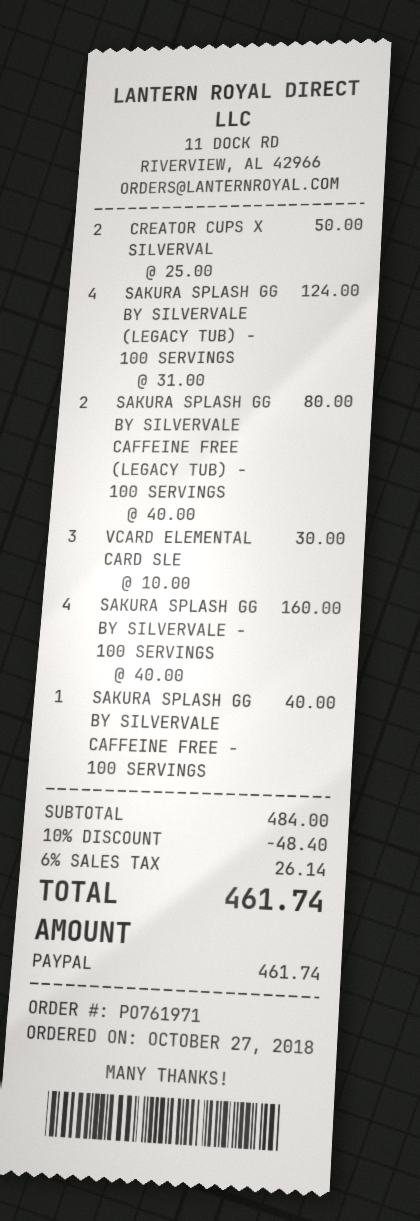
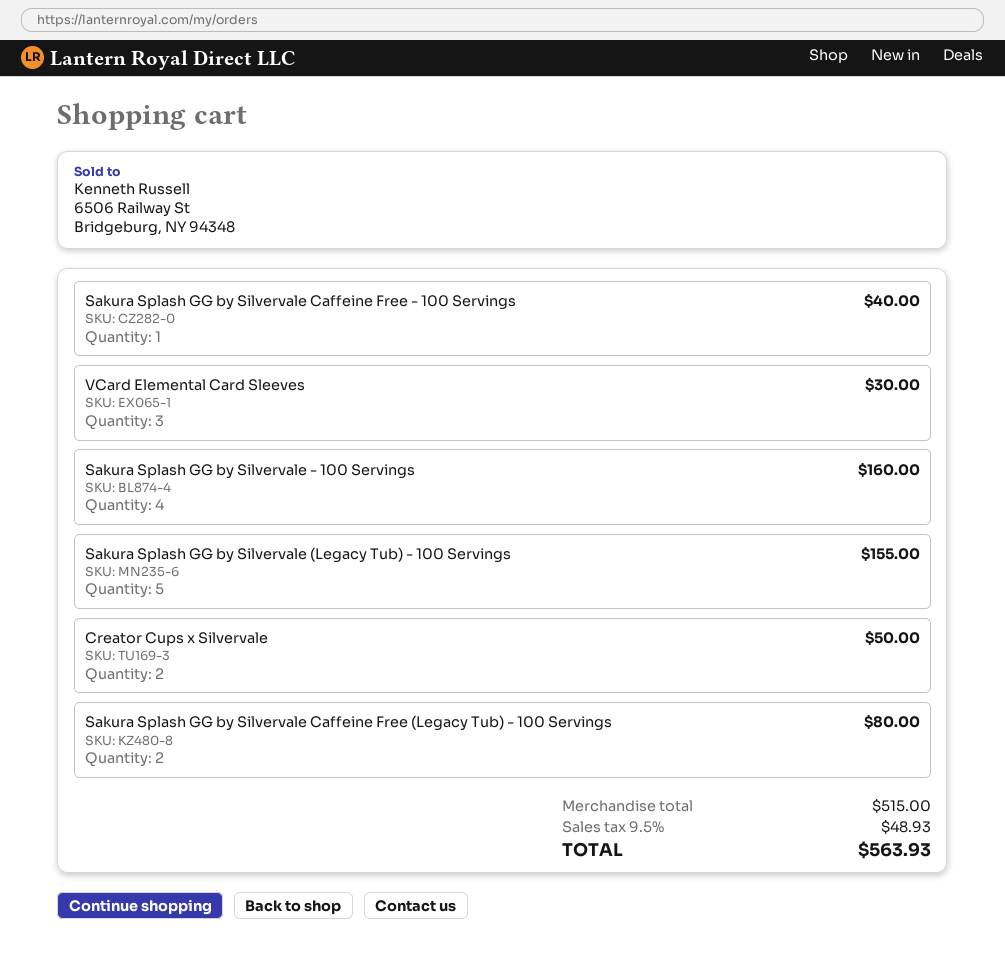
SAKURA SPLASH GG BY SILVERVALE (LEGACY TUB) - 100 SERVINGS: 4 for 124.00 -> 5 for 155.00
subtotal: 484.00 -> 515.00
discount: 10% = 48.40 -> none
tax: 6% = 26.14 -> 9.5% = 48.93
total: 461.74 -> 563.93

